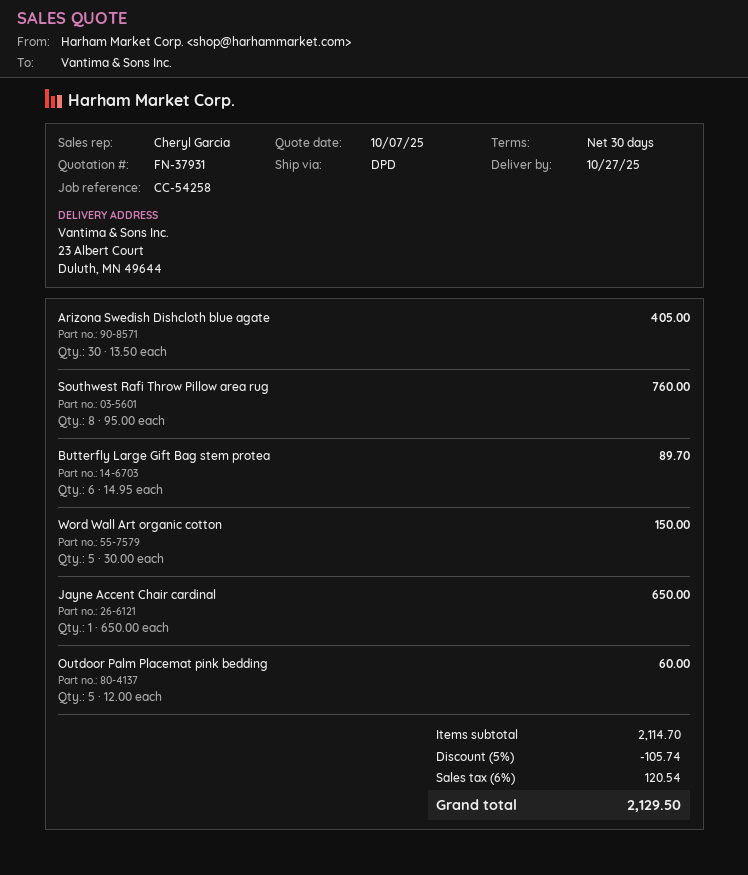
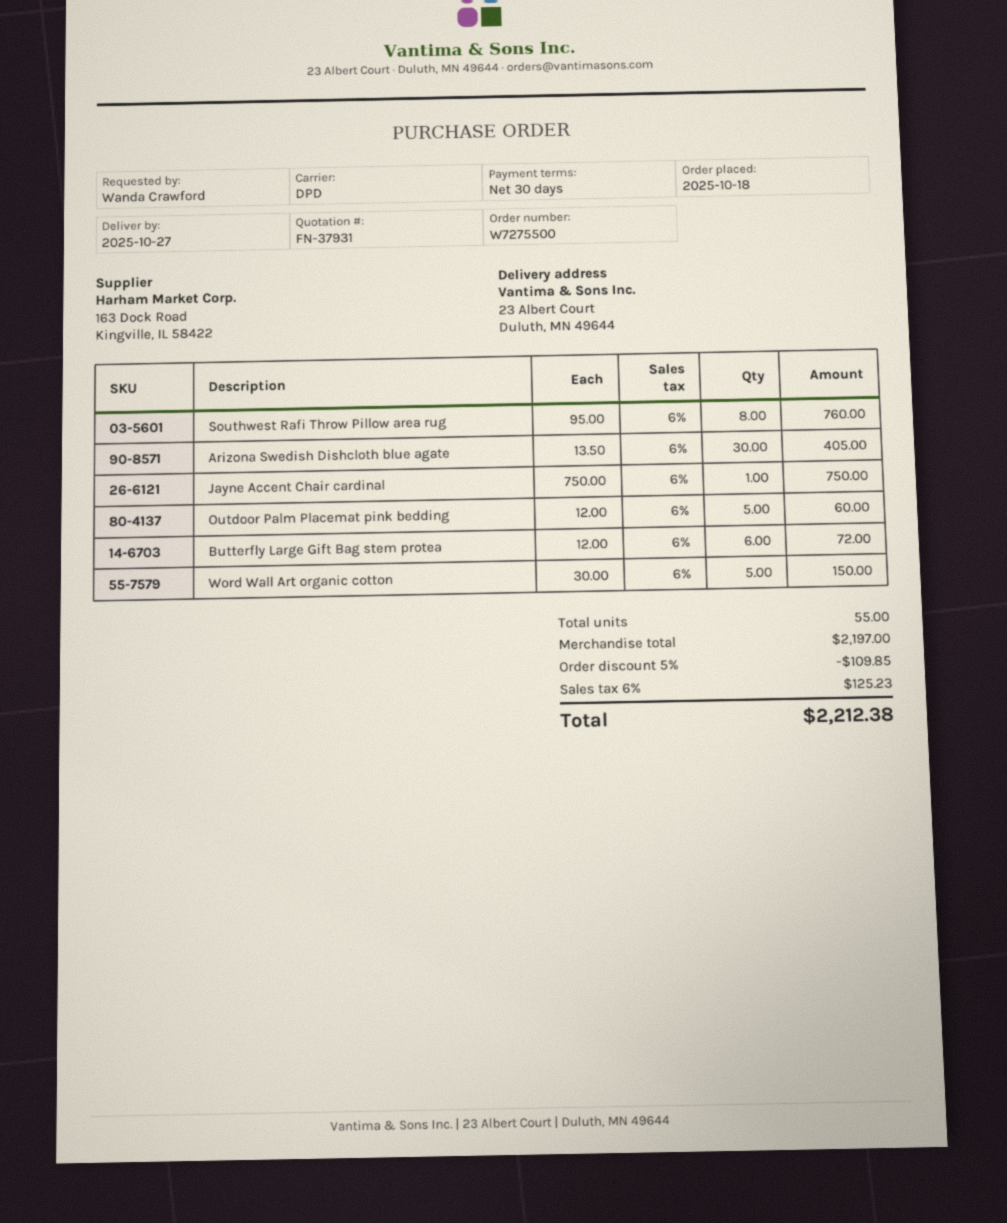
Butterfly Large Gift Bag stem protea: 6 x 14.95 = 89.70 -> 6 x 12.00 = 72.00
Jayne Accent Chair cardinal: 1 x 650.00 = 650.00 -> 1 x 750.00 = 750.00
subtotal: 2114.70 -> 2197.00
discount: 5% = 105.74 -> 5% = 109.85
tax: 6% = 120.54 -> 6% = 125.23
total: 2129.50 -> 2212.38

